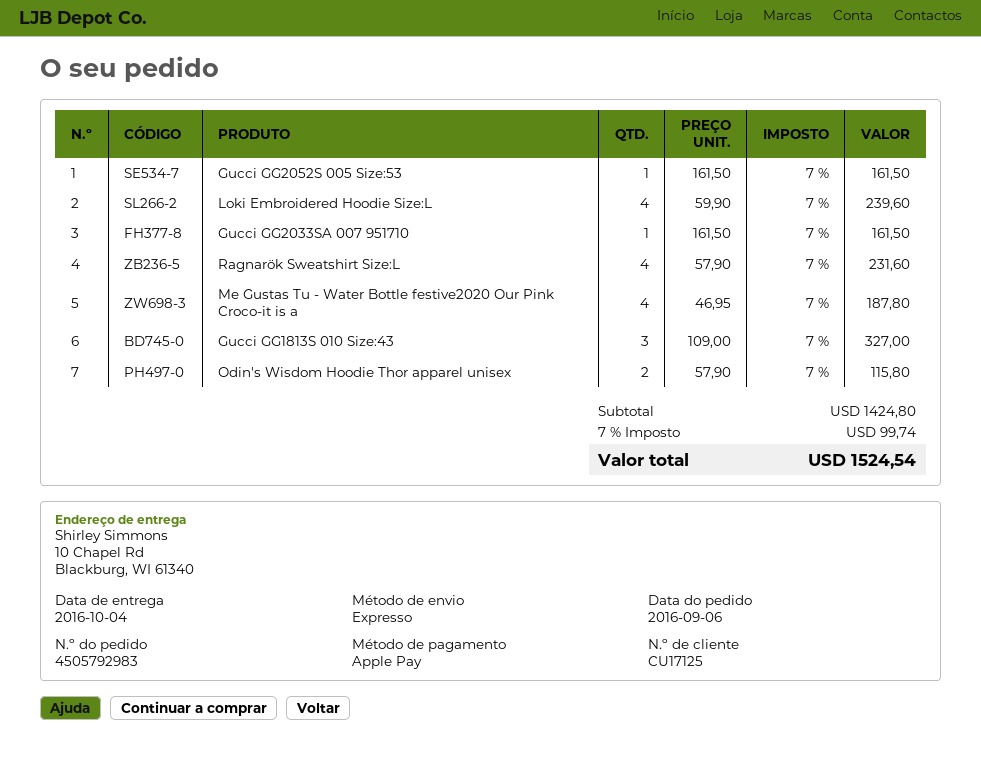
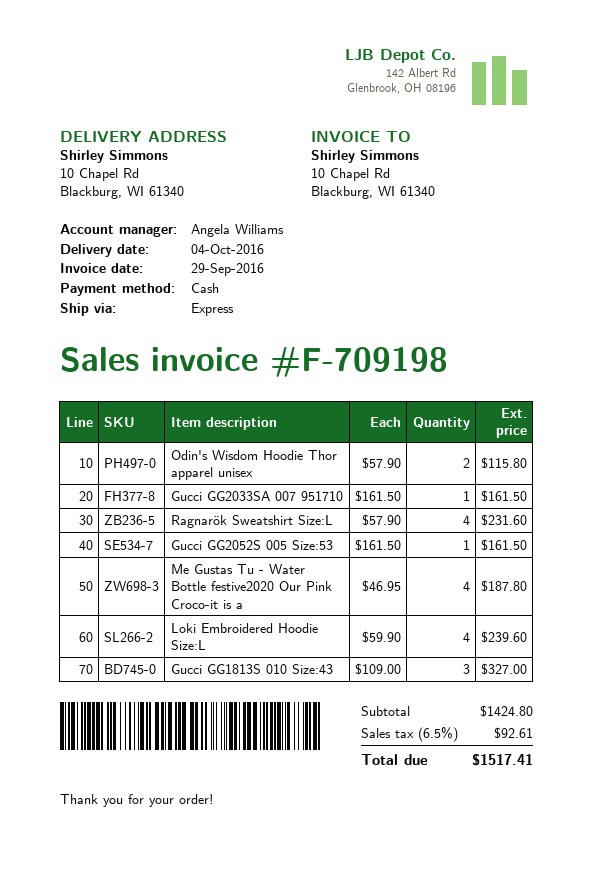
payment method: Apple Pay -> cash
tax: 7% = 99.74 -> 6.5% = 92.61
total: 1524.54 -> 1517.41

